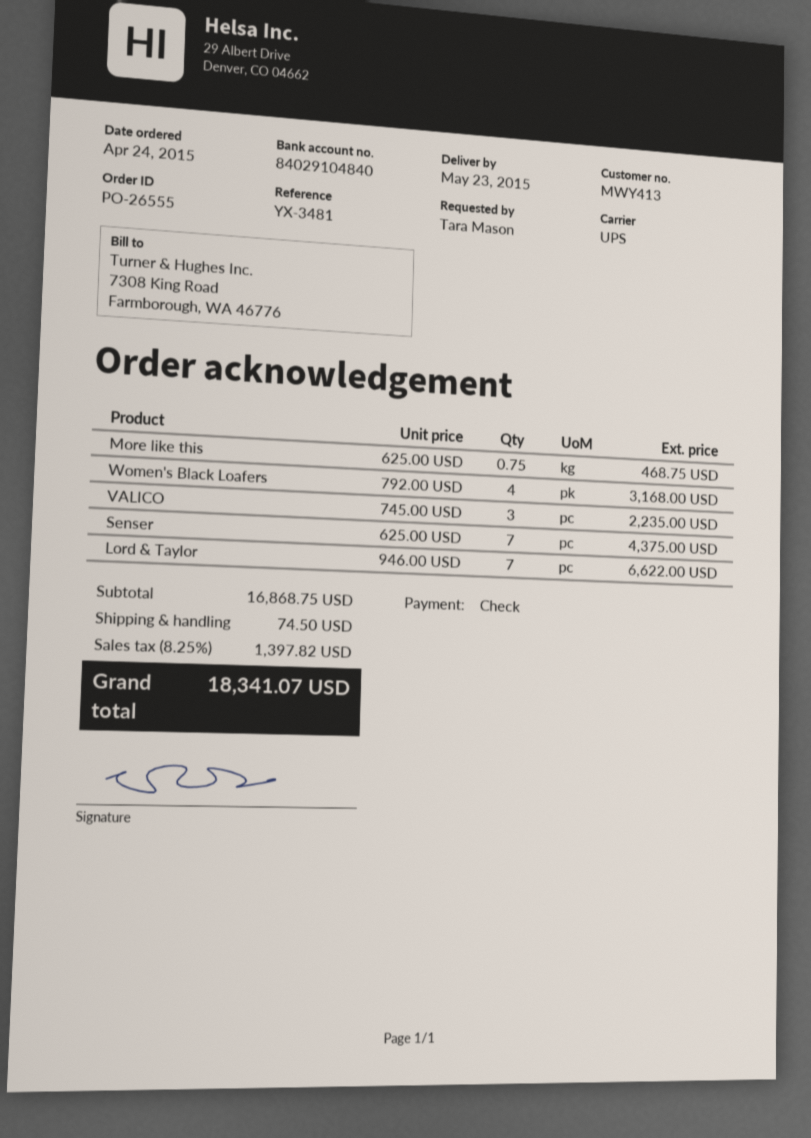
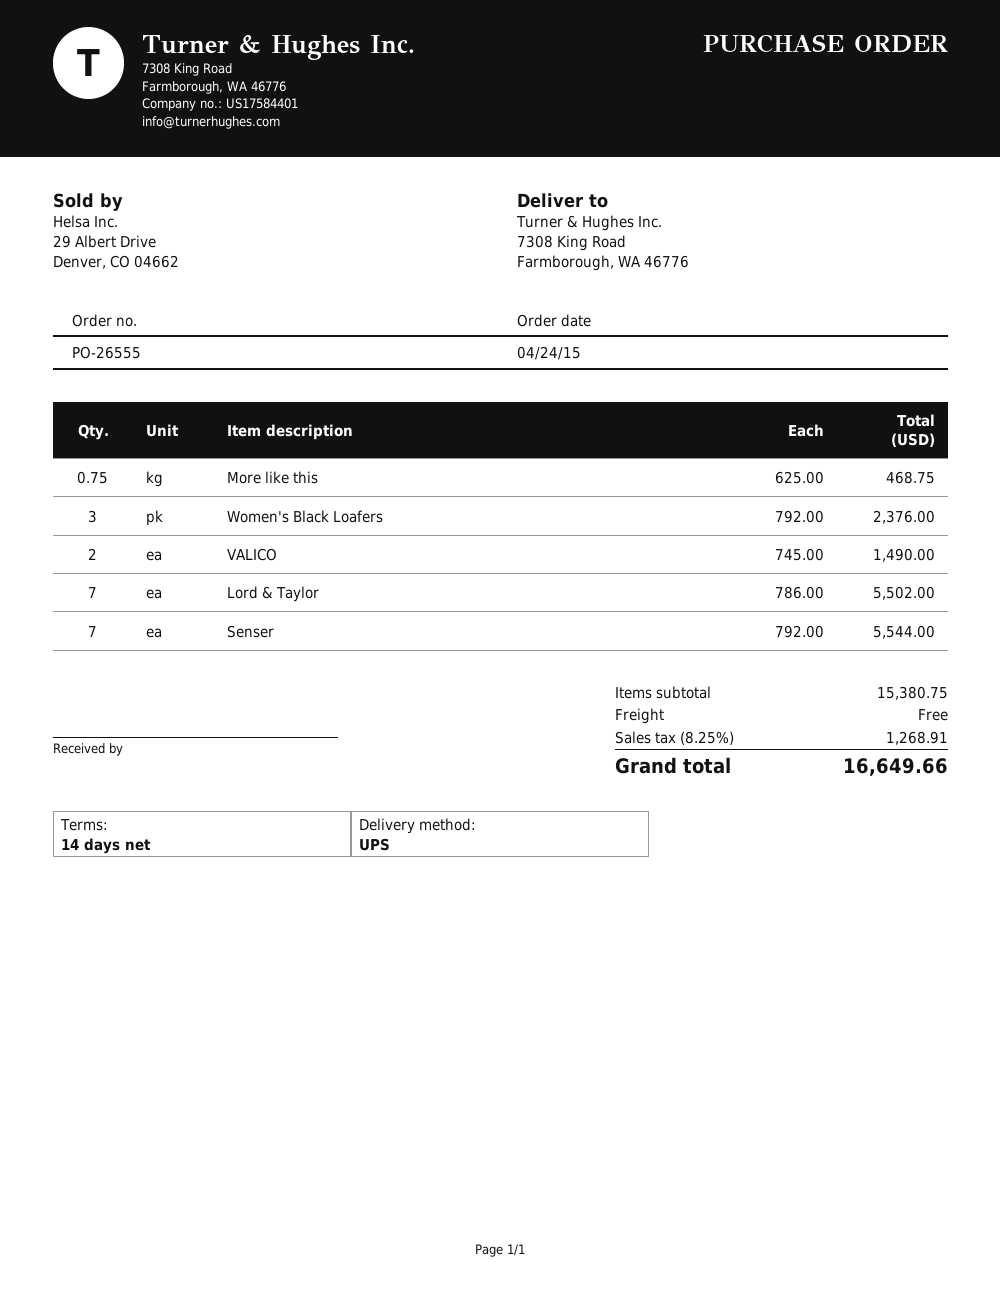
Women's Black Loafers: 4 x 792.00 = 3168.00 -> 3 x 792.00 = 2376.00
VALICO: 3 x 745.00 = 2235.00 -> 2 x 745.00 = 1490.00
Senser: 7 x 625.00 = 4375.00 -> 7 x 792.00 = 5544.00
Lord & Taylor: 7 x 946.00 = 6622.00 -> 7 x 786.00 = 5502.00
subtotal: 16868.75 -> 15380.75
shipping: 74.50 -> 0.00
tax: 8.25% = 1397.82 -> 8.25% = 1268.91
total: 18341.07 -> 16649.66

